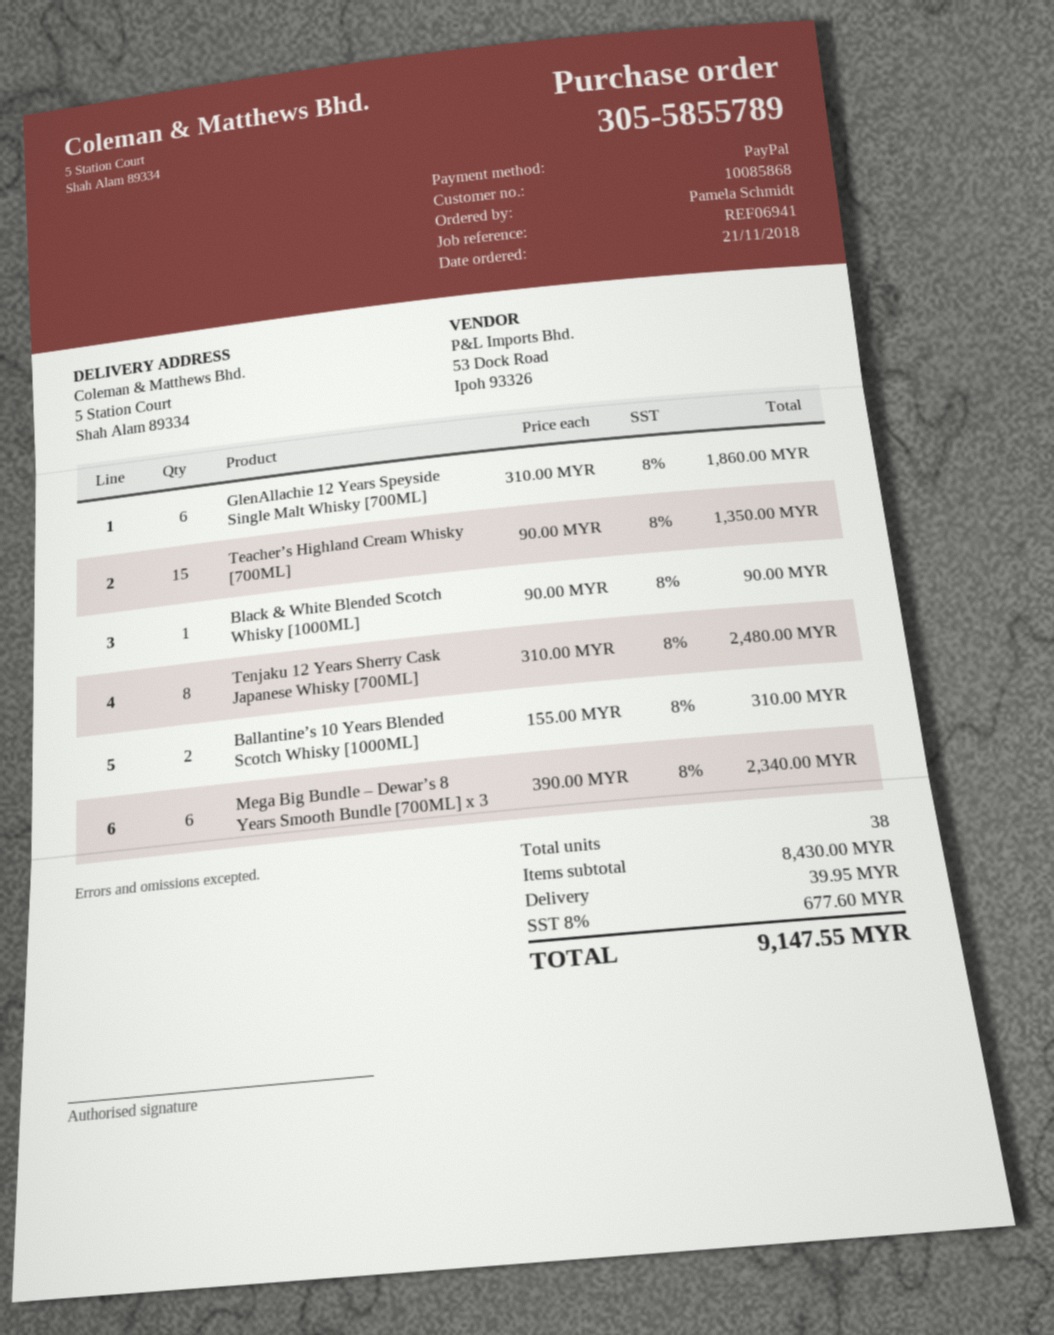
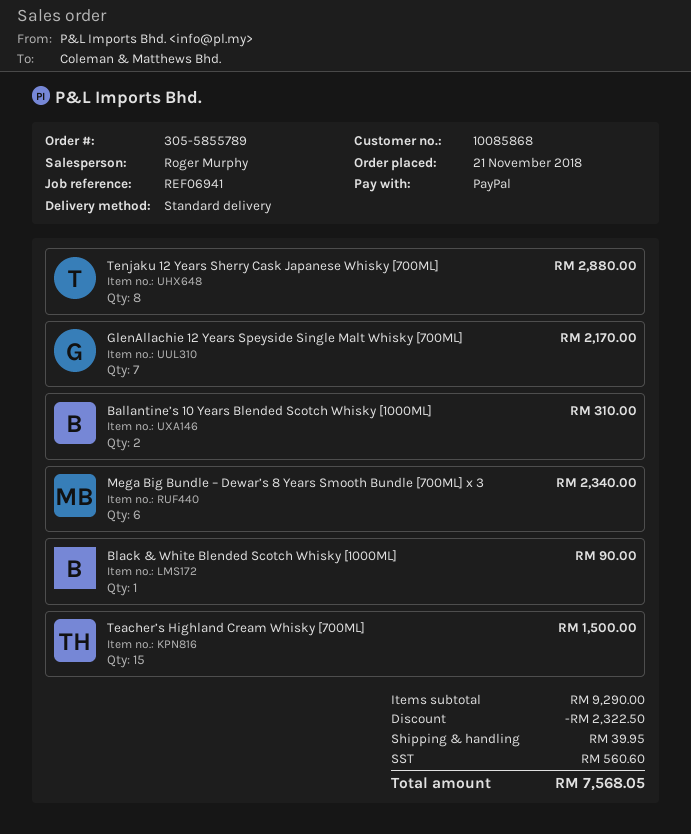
GlenAllachie 12 Years Speyside Single Malt Whisky [700ML]: 6 for 1860.00 -> 7 for 2170.00
Teacher’s Highland Cream Whisky [700ML]: 15 for 1350.00 -> 15 for 1500.00
Tenjaku 12 Years Sherry Cask Japanese Whisky [700ML]: 8 for 2480.00 -> 8 for 2880.00
subtotal: 8430.00 -> 9290.00
discount: none -> 2322.50
tax: 677.60 -> 560.60
total: 9147.55 -> 7568.05

